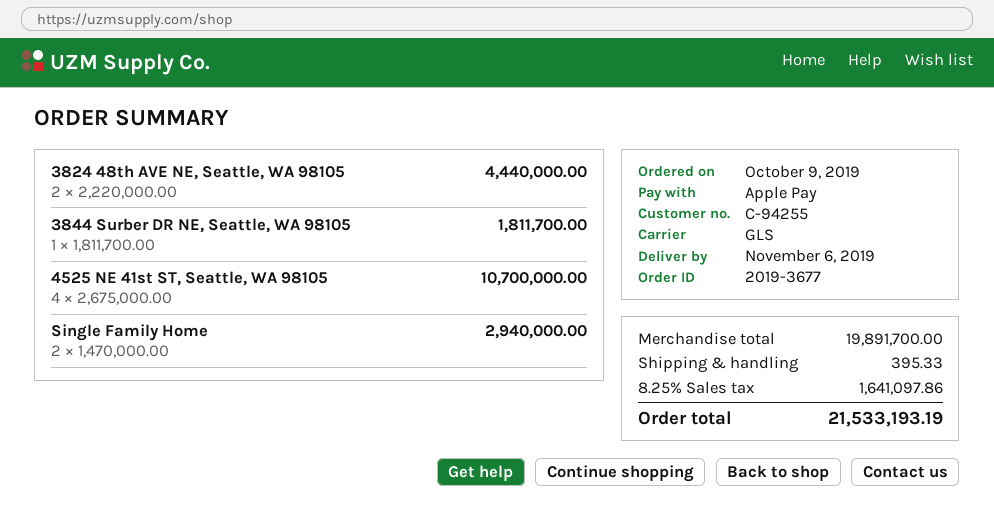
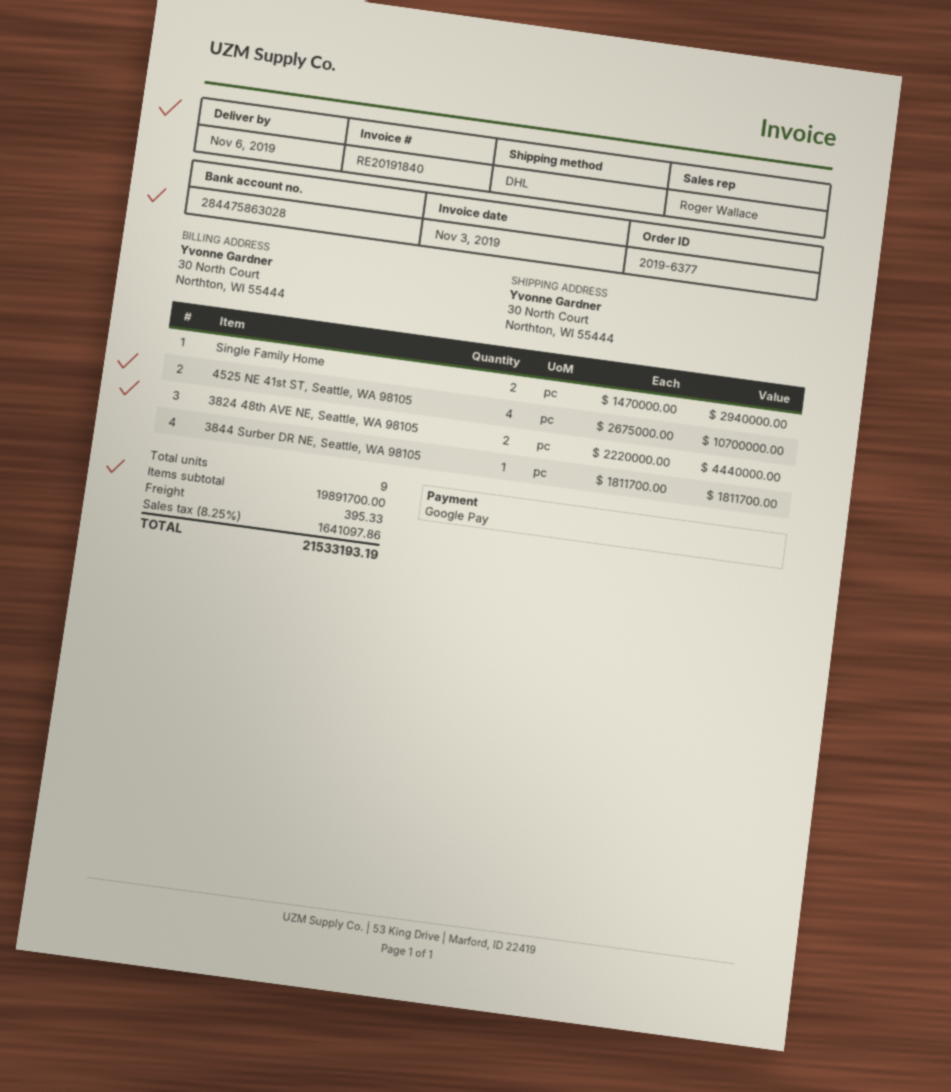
order number: 2019-3677 -> 2019-6377
payment method: Apple Pay -> Google Pay
shipping method: GLS -> DHL

